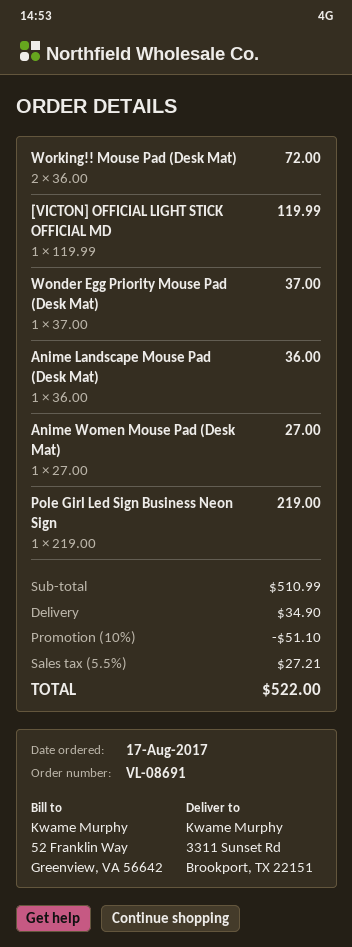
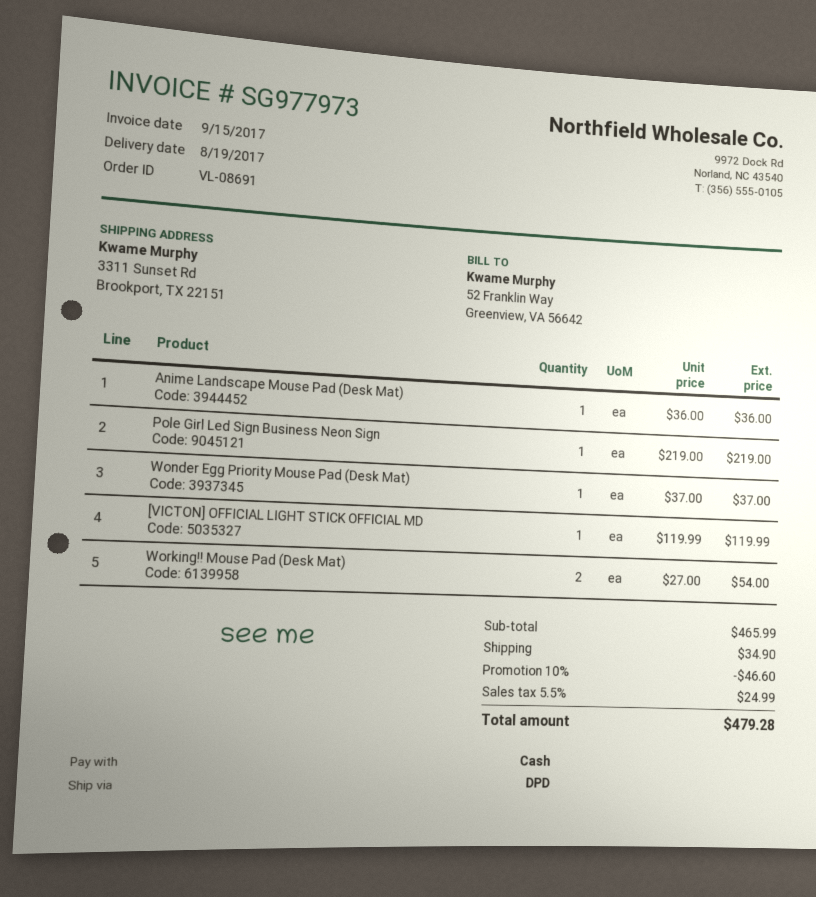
Working!! Mouse Pad (Desk Mat): 2 x 36.00 = 72.00 -> 2 x 27.00 = 54.00
Anime Women Mouse Pad (Desk Mat): 1 x 27.00 = 27.00 -> none
subtotal: 510.99 -> 465.99
discount: 10% = 51.10 -> 10% = 46.60
tax: 5.5% = 27.21 -> 5.5% = 24.99
total: 522.00 -> 479.28

